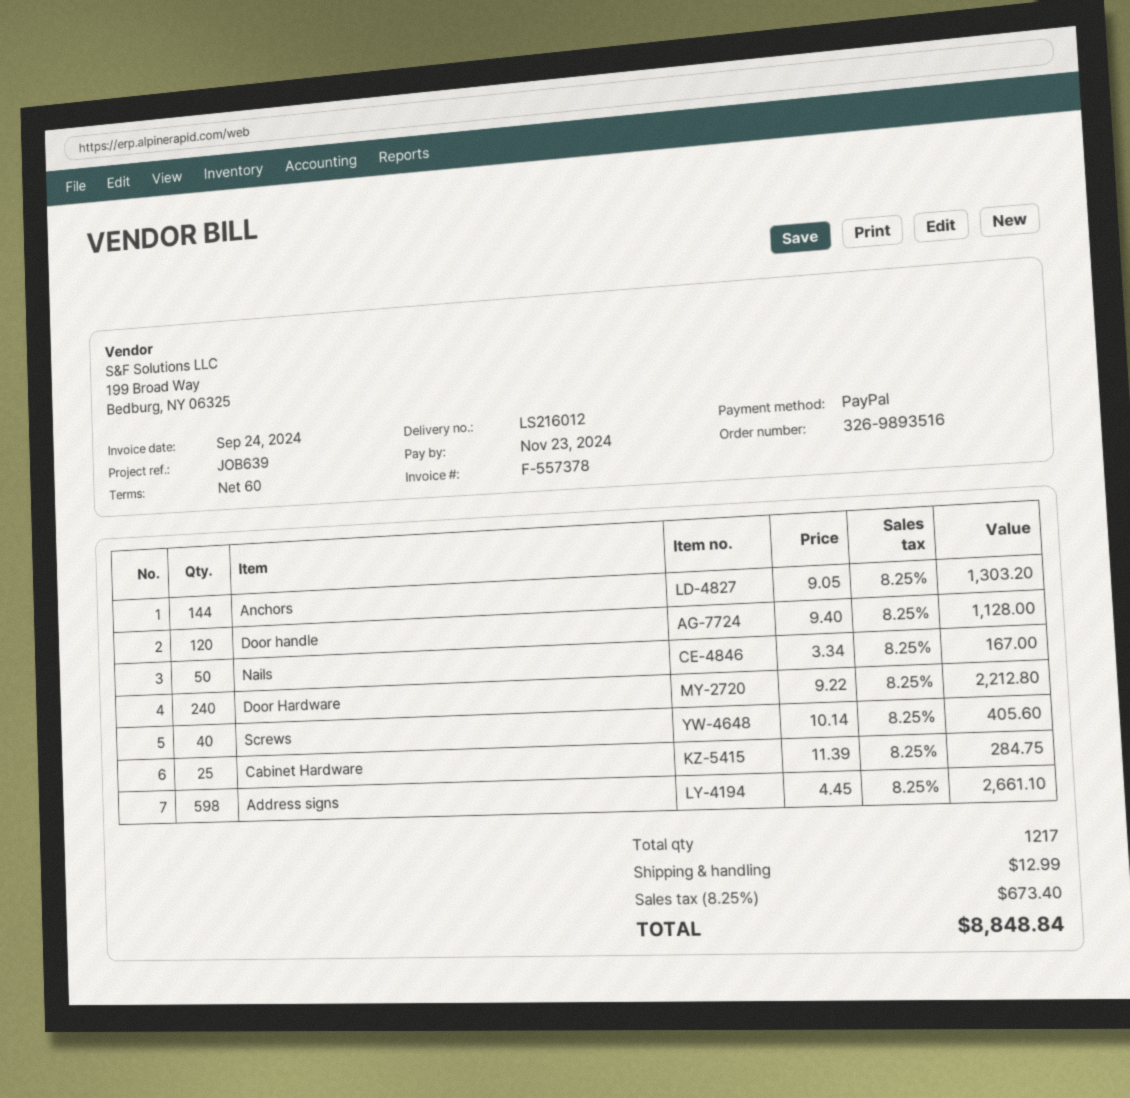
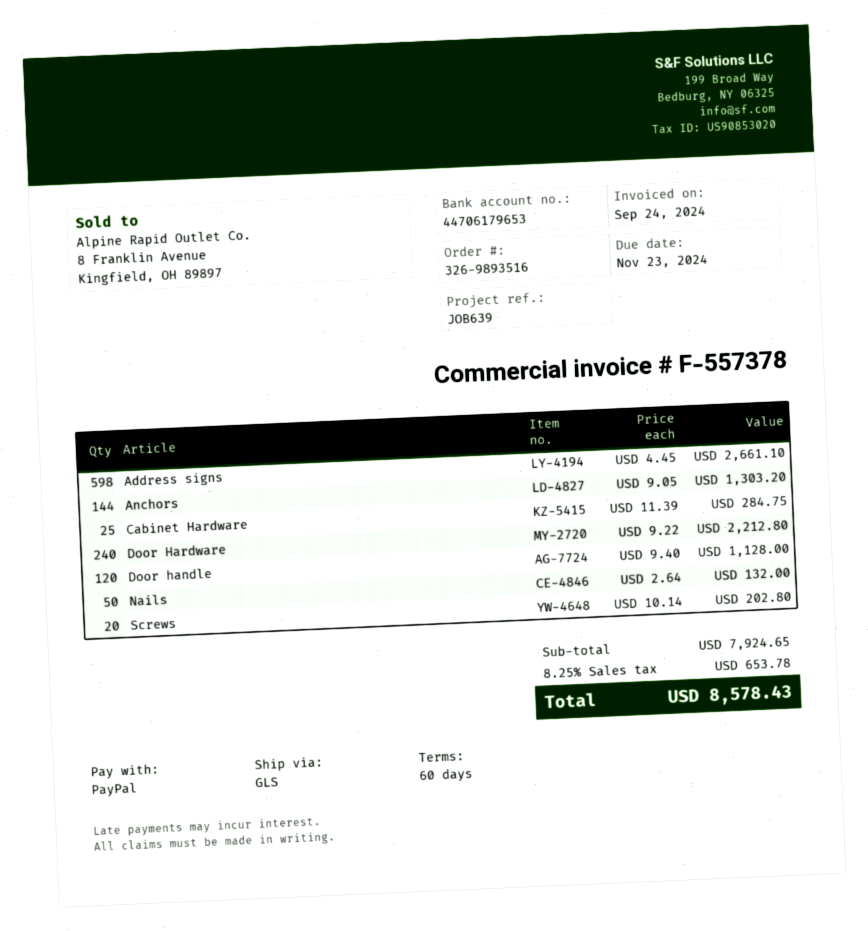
Nails: 50 x 3.34 = 167.00 -> 50 x 2.64 = 132.00
Screws: 40 x 10.14 = 405.60 -> 20 x 10.14 = 202.80
shipping: 12.99 -> none
tax: 8.25% = 673.40 -> 8.25% = 653.78
total: 8848.84 -> 8578.43

